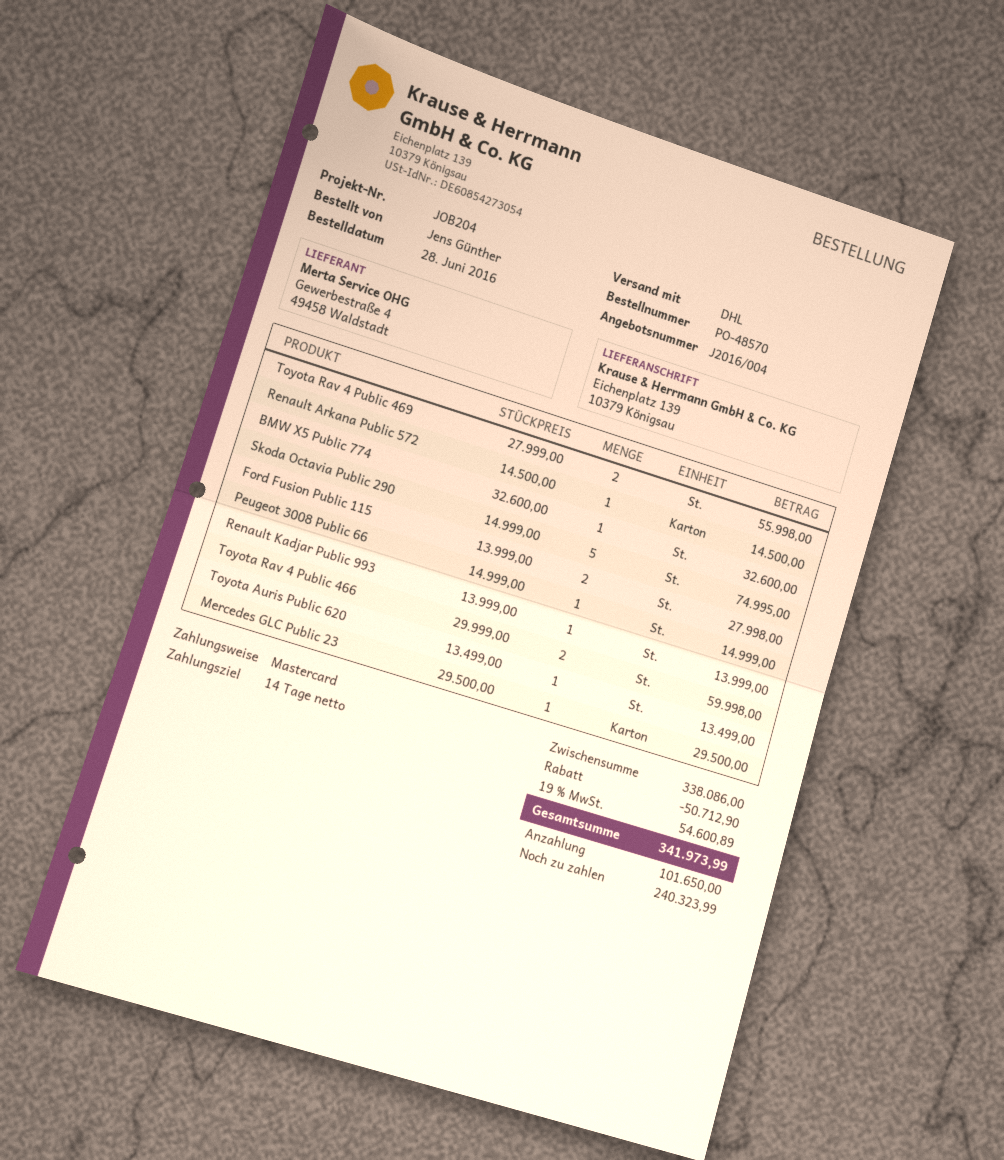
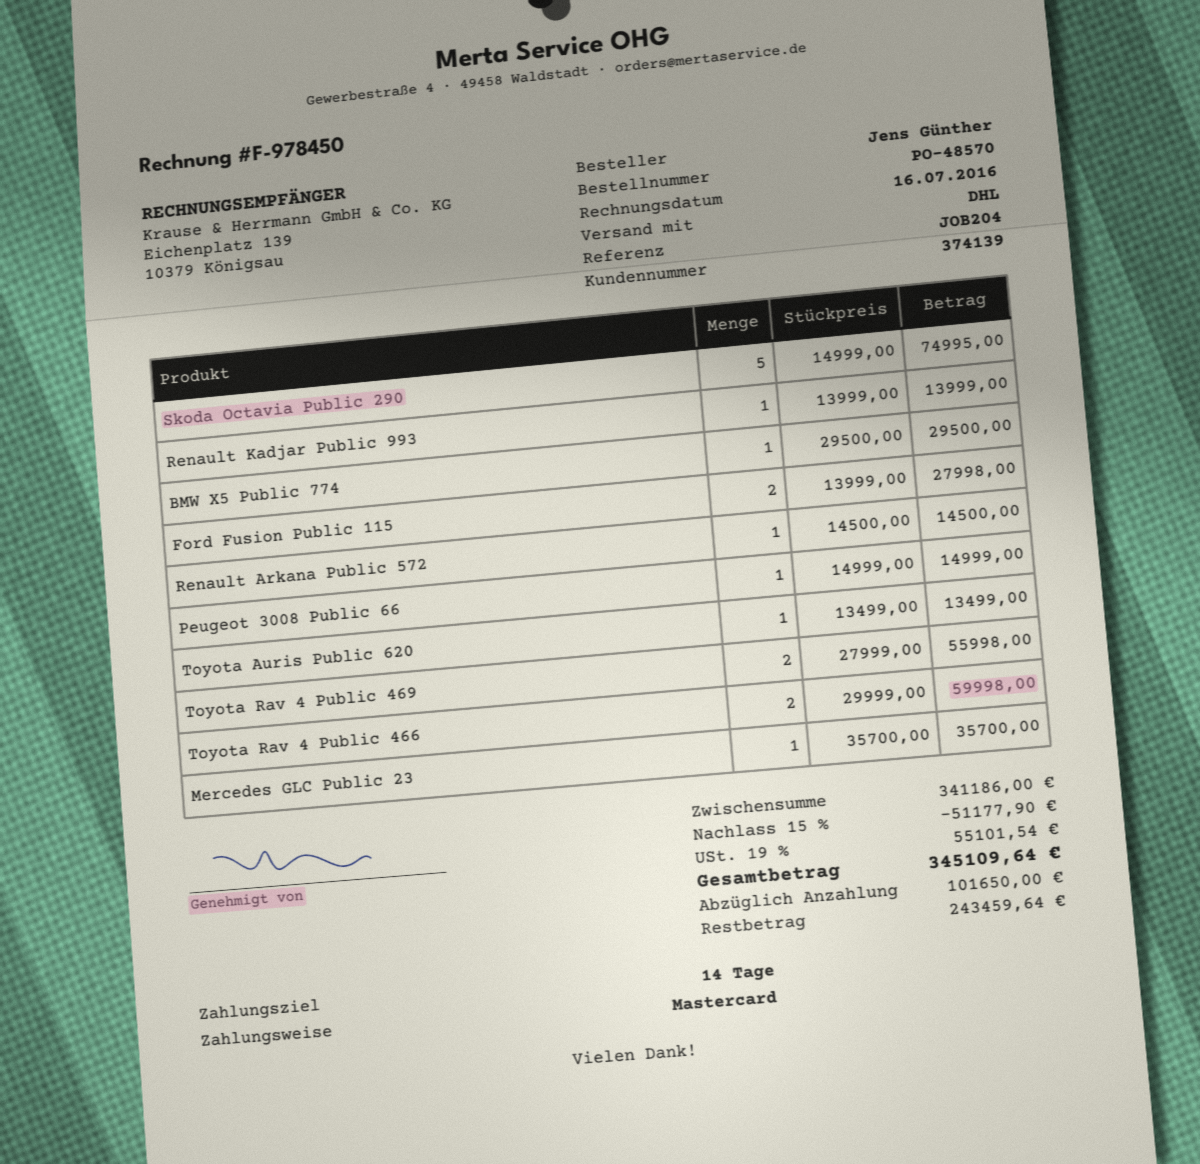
BMW X5 Public 774: 1 x 32600.00 = 32600.00 -> 1 x 29500.00 = 29500.00
Mercedes GLC Public 23: 1 x 29500.00 = 29500.00 -> 1 x 35700.00 = 35700.00
subtotal: 338086.00 -> 341186.00
discount: 50712.90 -> 51177.90
tax: 19% = 54600.89 -> 19% = 55101.54
total: 341973.99 -> 345109.64
balance: 240323.99 -> 243459.64

